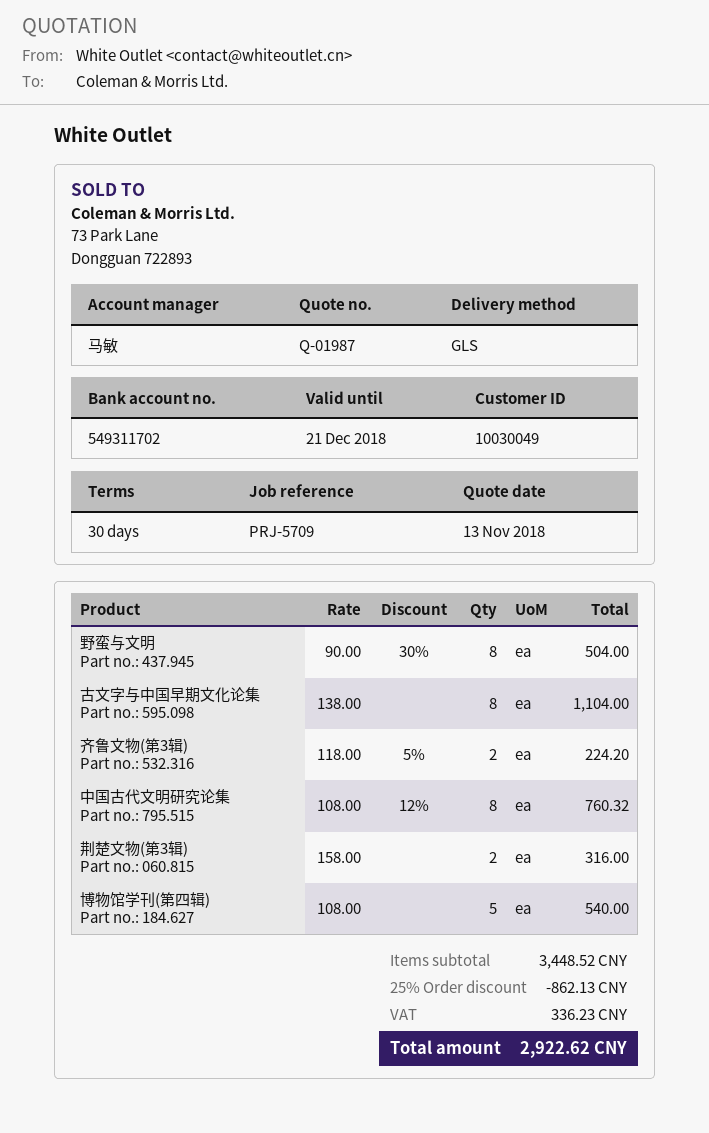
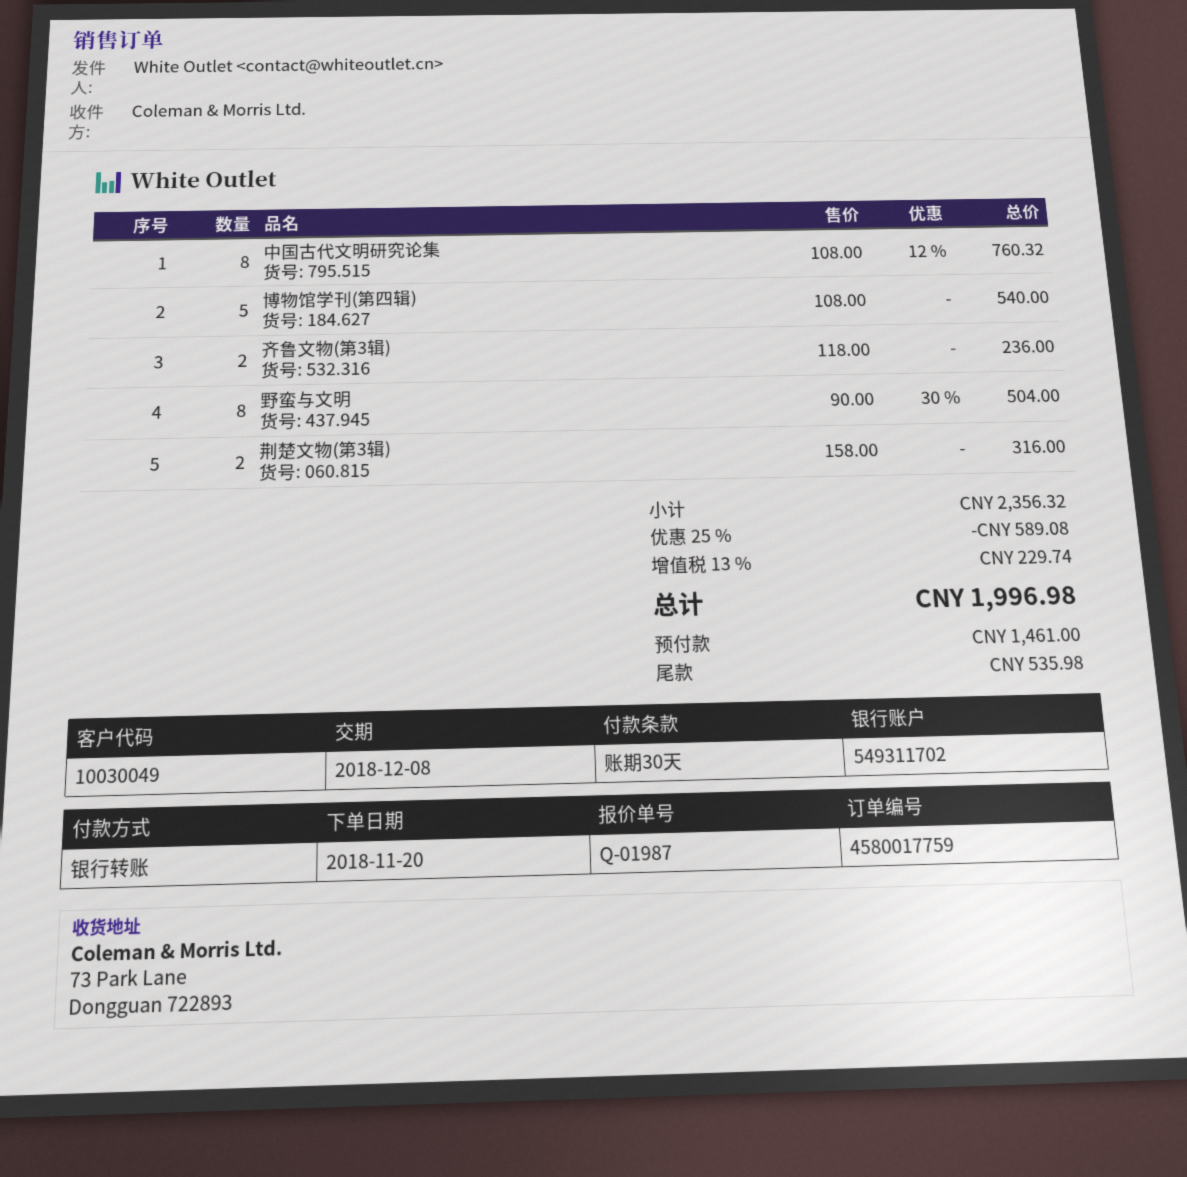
古文字与中国早期文化论集: 8 x 138.00 = 1104.00 -> none
齐鲁文物(第3辑): 2 x 118.00 - 5% = 224.20 -> 2 x 118.00 = 236.00
subtotal: 3448.52 -> 2356.32
discount: 25% = 862.13 -> 25% = 589.08
tax: 336.23 -> 229.74
total: 2922.62 -> 1996.98

